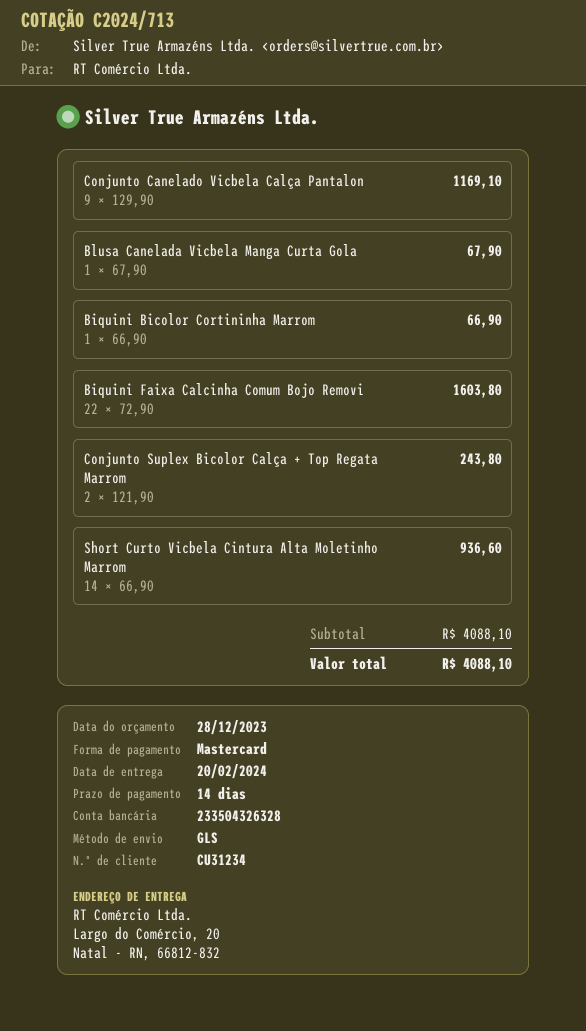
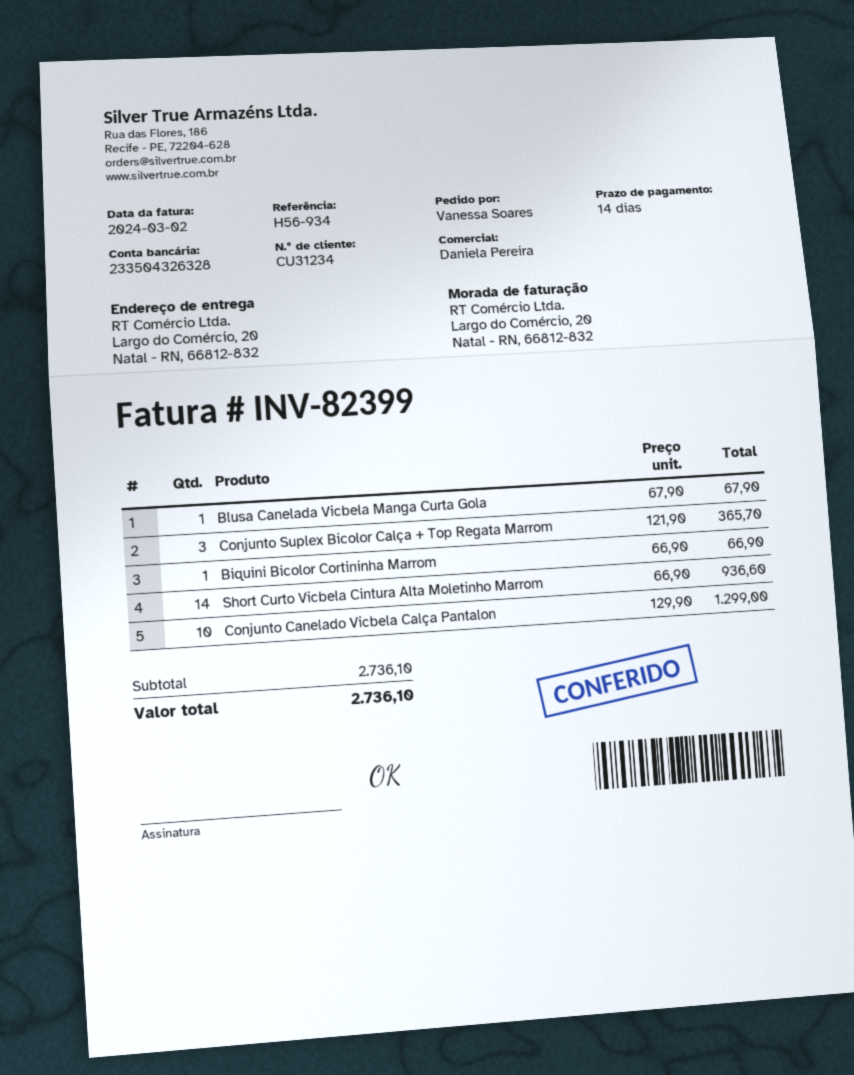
Conjunto Canelado Vicbela Calça Pantalon: 9 x 129.90 = 1169.10 -> 10 x 129.90 = 1299.00
Biquini Faixa Calcinha Comum Bojo Removi: 22 x 72.90 = 1603.80 -> none
Conjunto Suplex Bicolor Calça + Top Regata Marrom: 2 x 121.90 = 243.80 -> 3 x 121.90 = 365.70
subtotal: 4088.10 -> 2736.10
total: 4088.10 -> 2736.10

